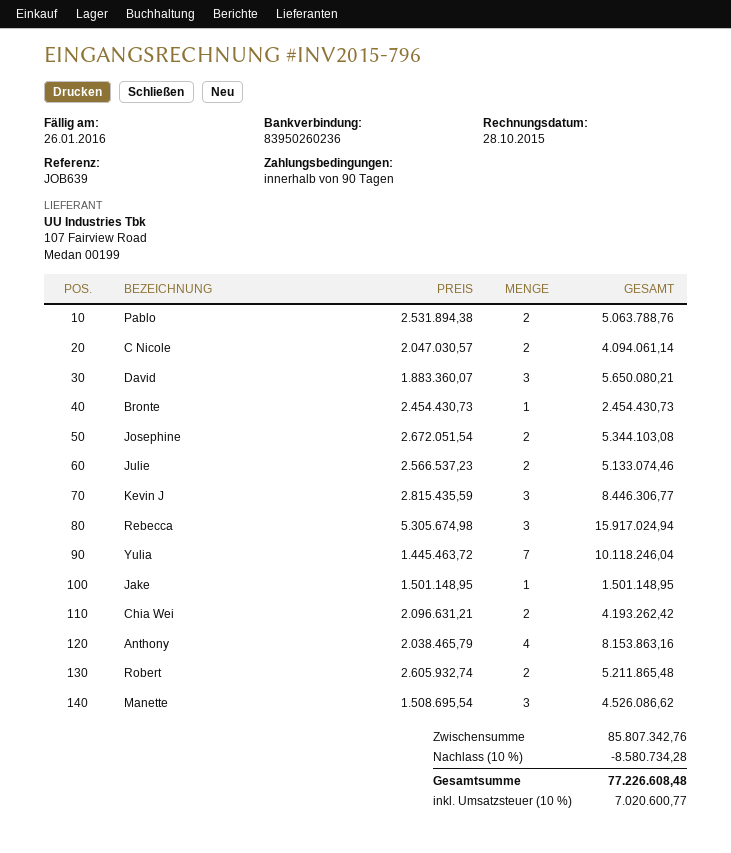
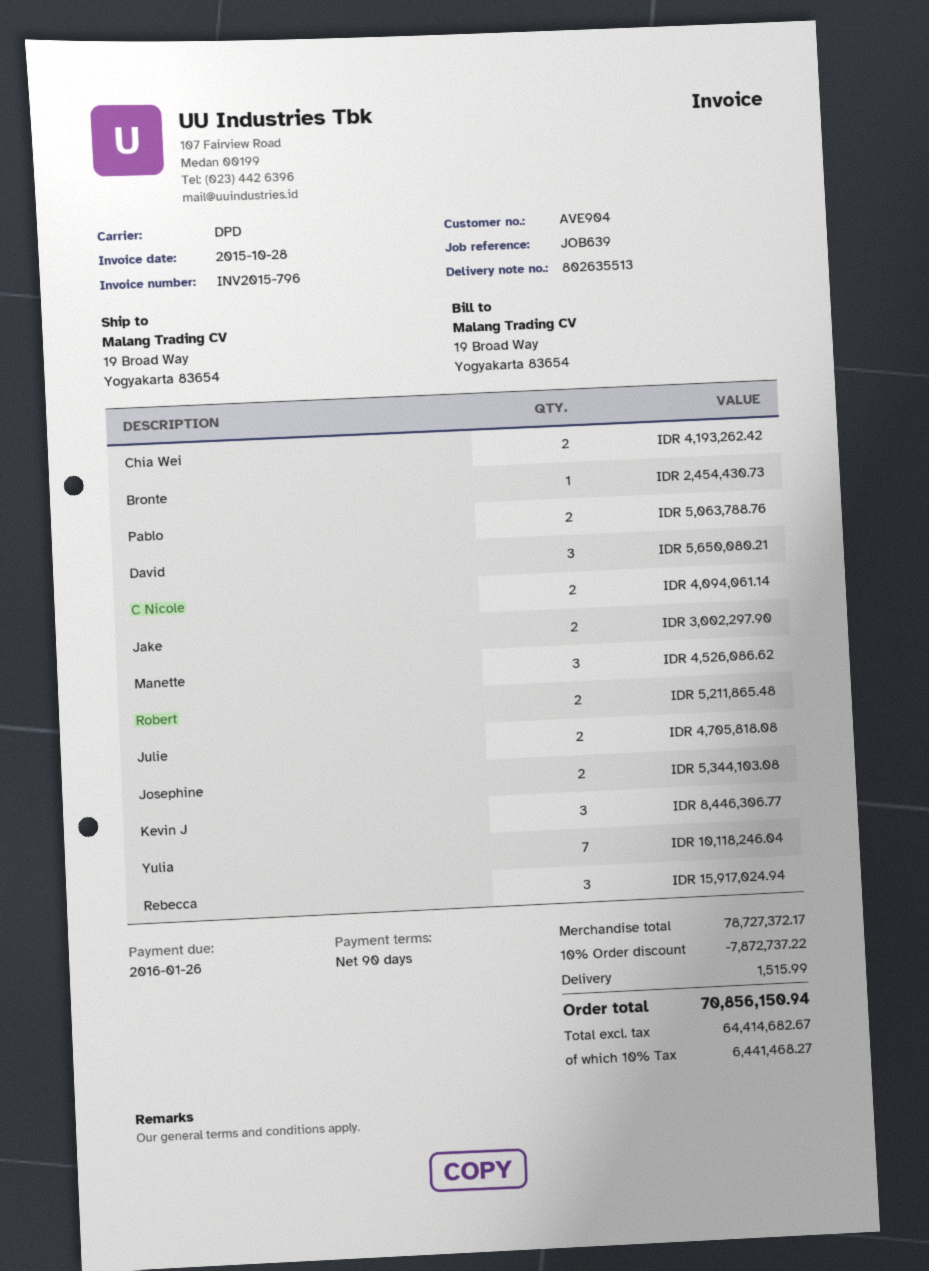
Julie: 2 for 5133074.46 -> 2 for 4705818.08
Jake: 1 for 1501148.95 -> 2 for 3002297.90
Anthony: 4 for 8153863.16 -> none
subtotal: 85807342.76 -> 78727372.17
discount: 10% = 8580734.28 -> 10% = 7872737.22
shipping: none -> 1515.99
tax: 10% = 7020600.77 -> 10% = 6441468.27
total: 77226608.48 -> 70856150.94

